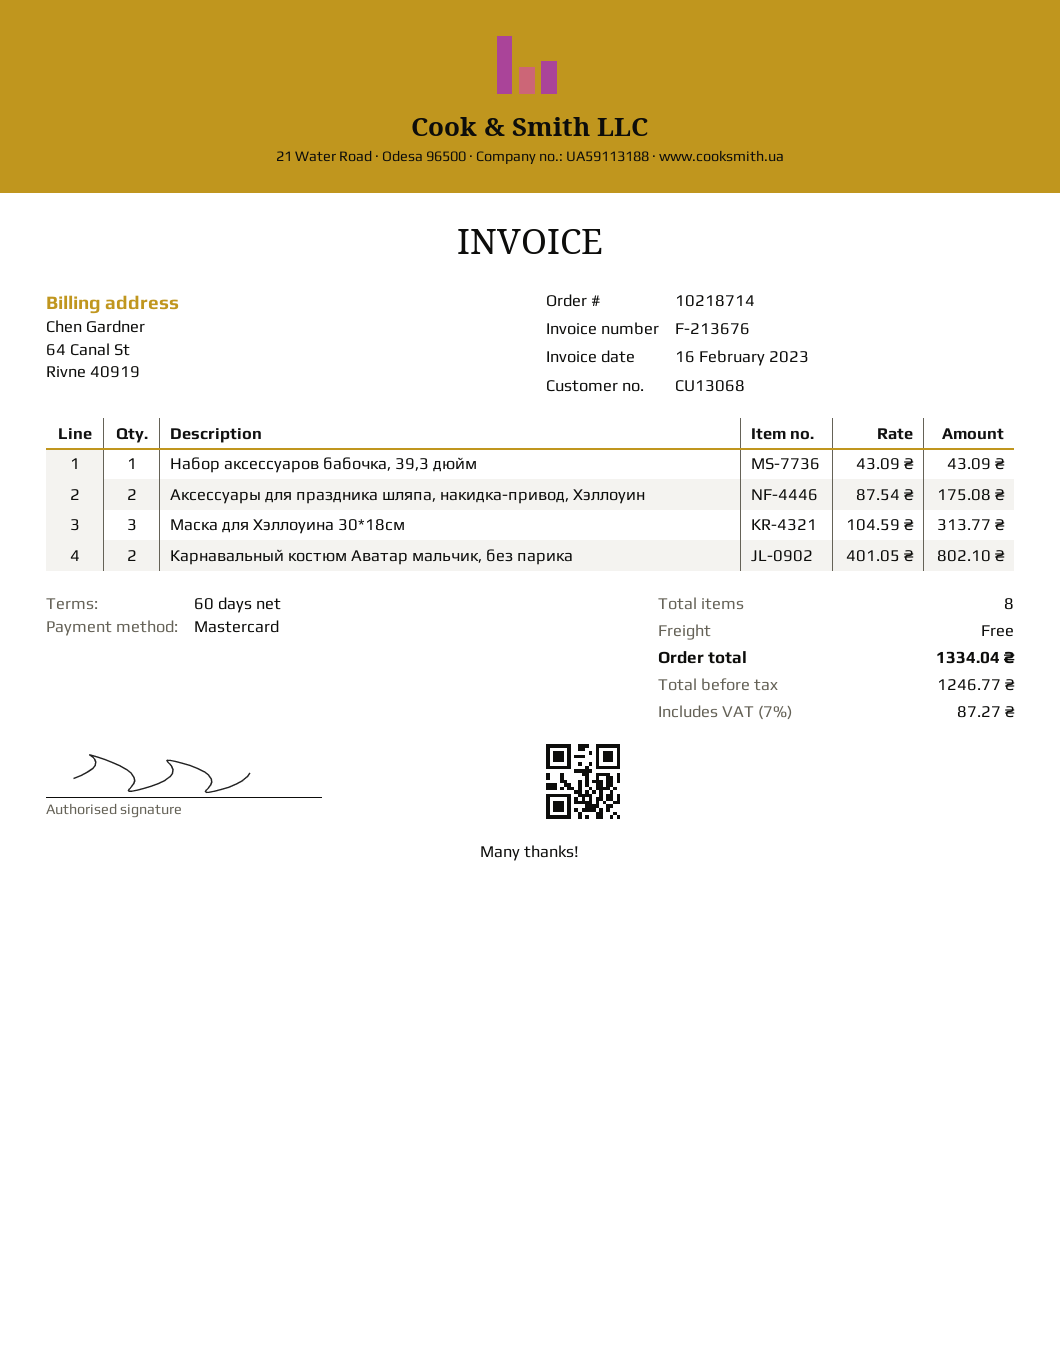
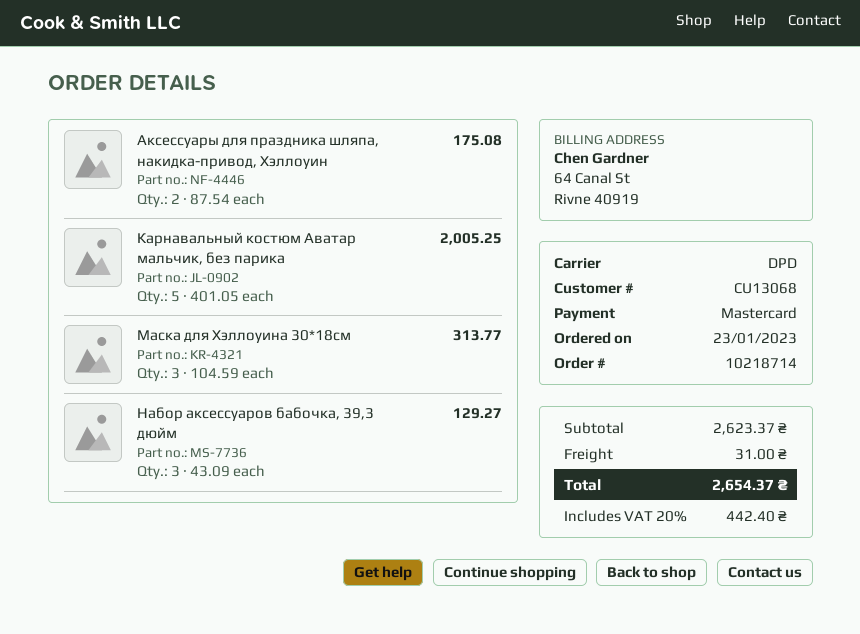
Набор аксессуаров бабочка, 39,3 дюйм: 1 x 43.09 = 43.09 -> 3 x 43.09 = 129.27
Карнавальный костюм Аватар мальчик, без парика: 2 x 401.05 = 802.10 -> 5 x 401.05 = 2005.25
shipping: 0.00 -> 31.00
tax: 7% = 87.27 -> 20% = 442.40
total: 1334.04 -> 2654.37

